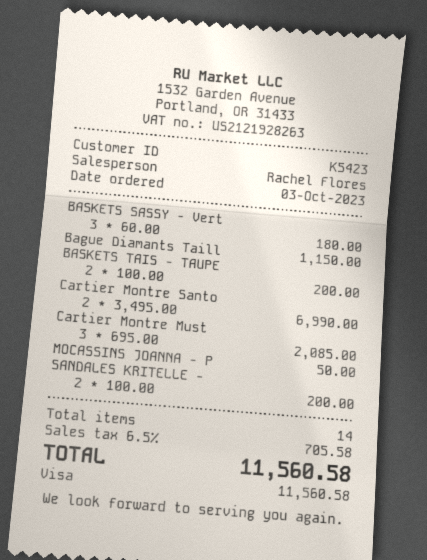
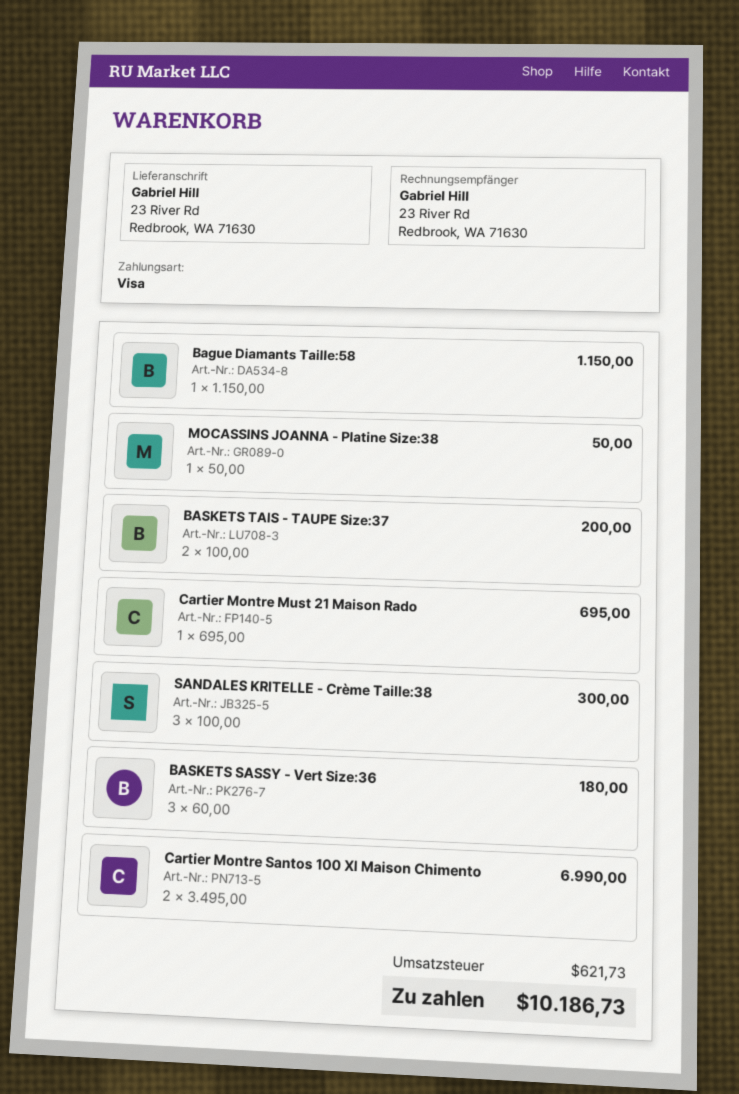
Cartier Montre Must: 3 x 695.00 = 2085.00 -> 1 x 695.00 = 695.00
SANDALES KRITELLE -: 2 x 100.00 = 200.00 -> 3 x 100.00 = 300.00
tax: 705.58 -> 621.73
total: 11560.58 -> 10186.73

